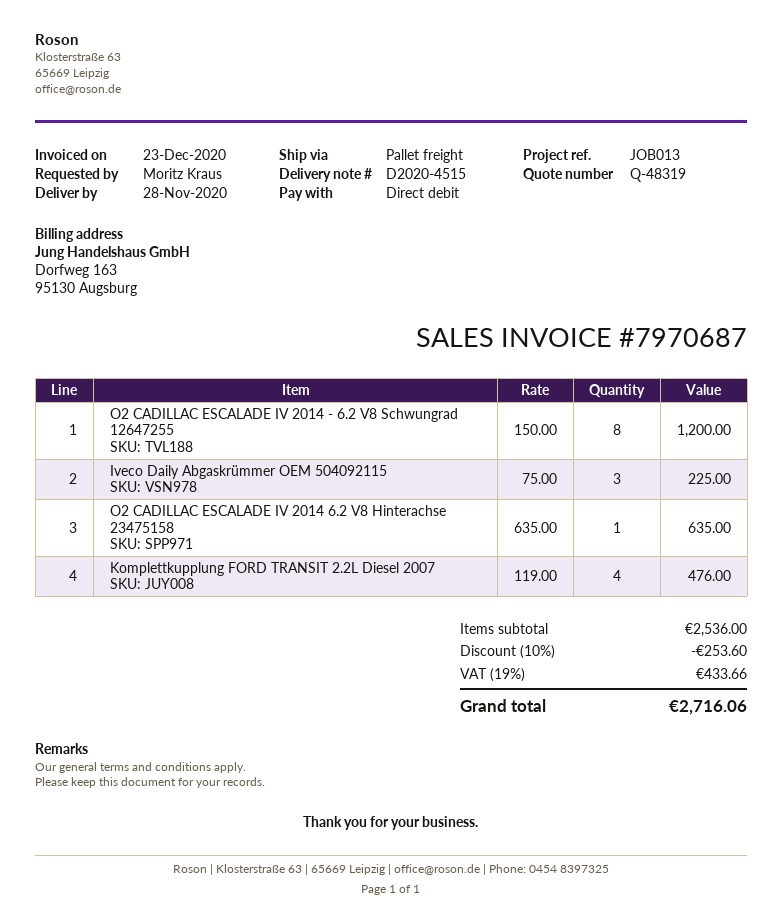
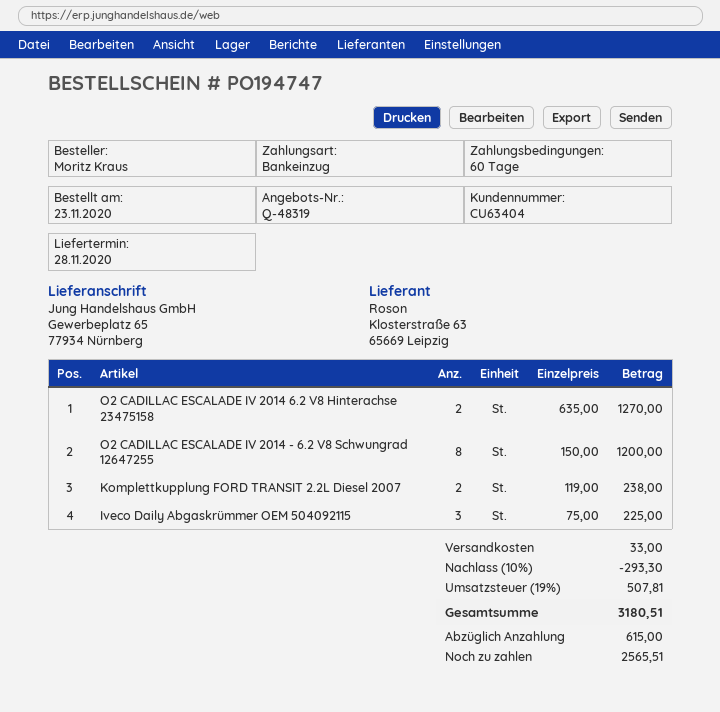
O2 CADILLAC ESCALADE IV 2014 6.2 V8 Hinterachse 23475158: 1 x 635.00 = 635.00 -> 2 x 635.00 = 1270.00
Komplettkupplung FORD TRANSIT 2.2L Diesel 2007: 4 x 119.00 = 476.00 -> 2 x 119.00 = 238.00
discount: 10% = 253.60 -> 10% = 293.30
shipping: none -> 33.00
tax: 19% = 433.66 -> 19% = 507.81
total: 2716.06 -> 3180.51

